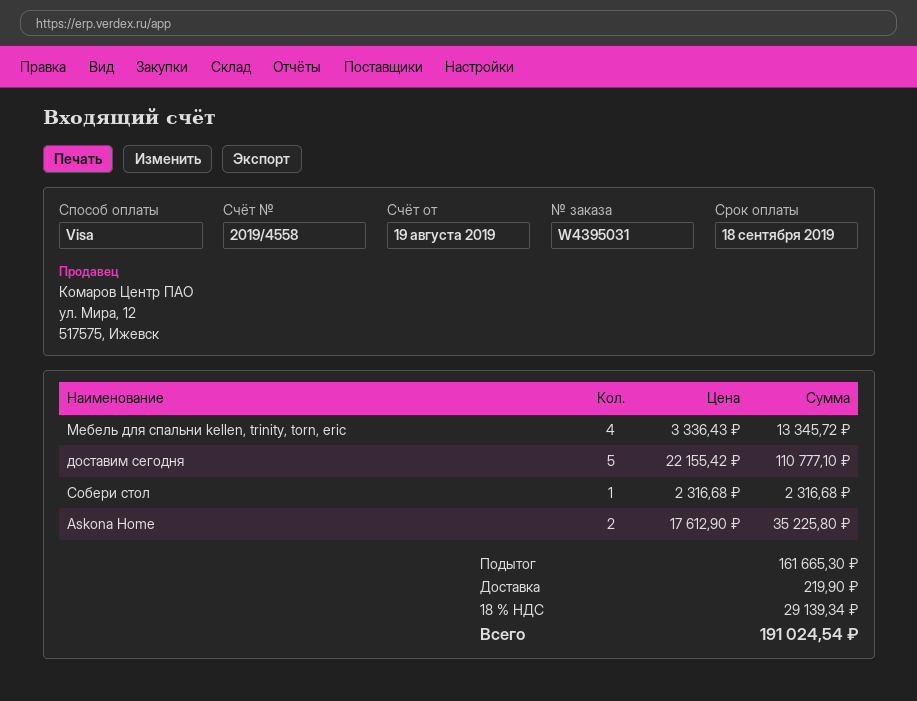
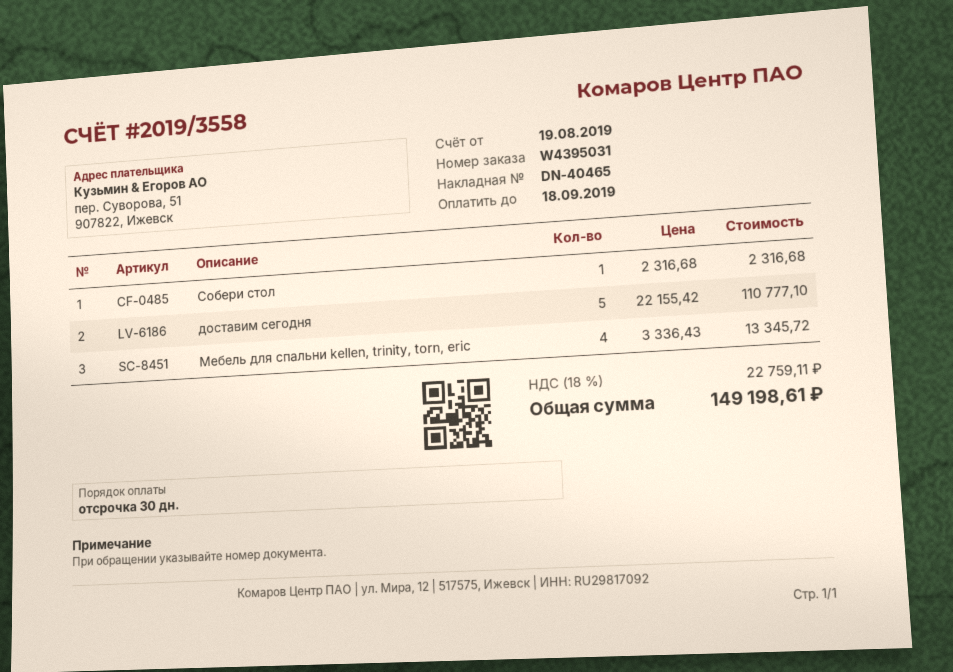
invoice number: 2019/4558 -> 2019/3558
Askona Home: 2 x 17612.90 = 35225.80 -> none
shipping: 219.90 -> none
tax: 18% = 29139.34 -> 18% = 22759.11
total: 191024.54 -> 149198.61

